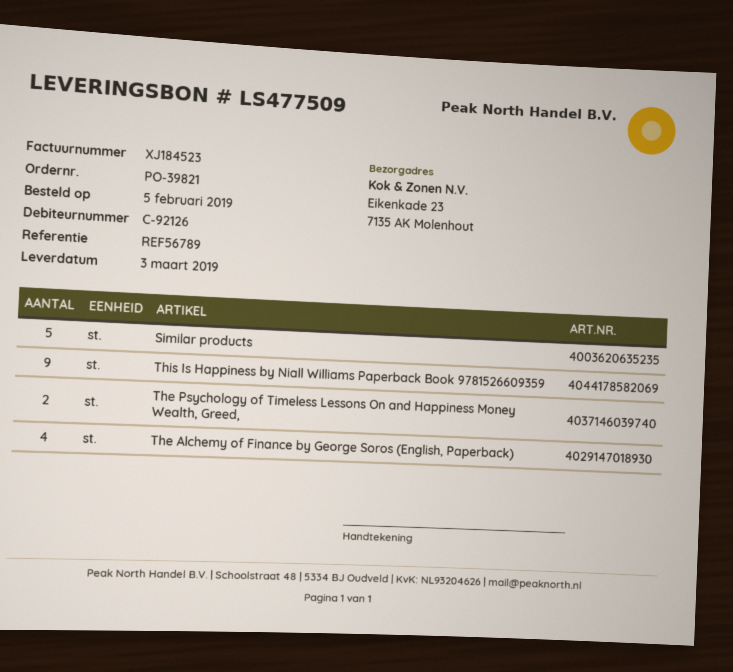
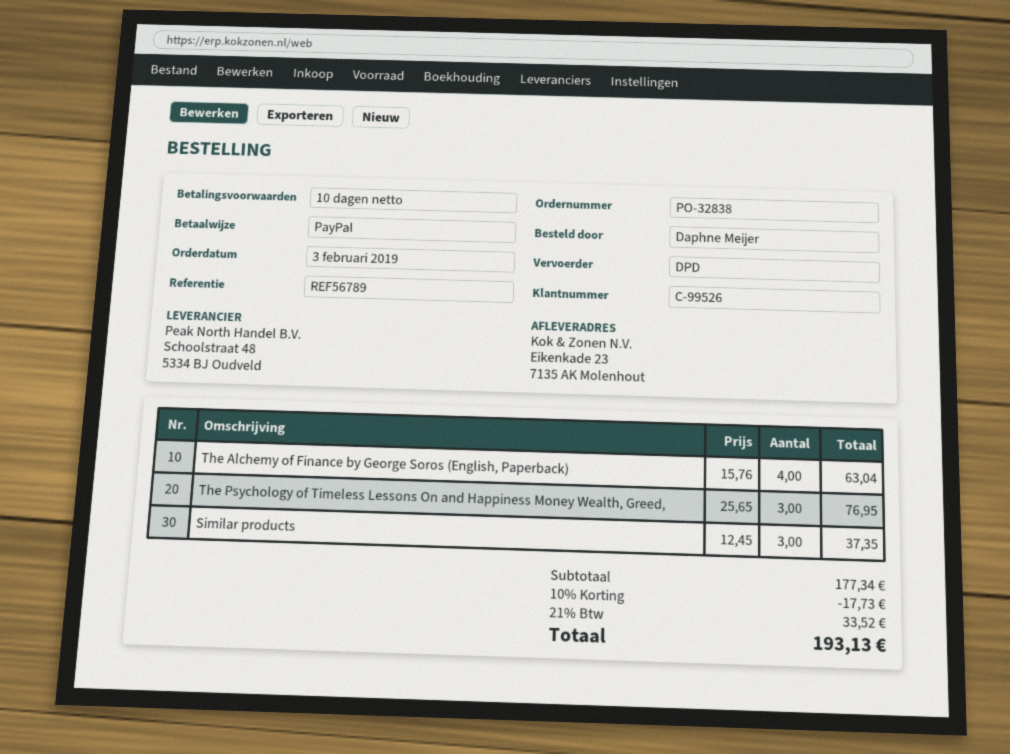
order number: PO-39821 -> PO-32838
order date: 2019-02-05 -> 2019-02-03
customer number: C-92126 -> C-99526
Similar products: 5 -> 3
This Is Happiness by Niall Williams Paperback Book 9781526609359: 9 -> none
The Psychology of Timeless Lessons On and Happiness Money Wealth, Greed,: 2 -> 3

